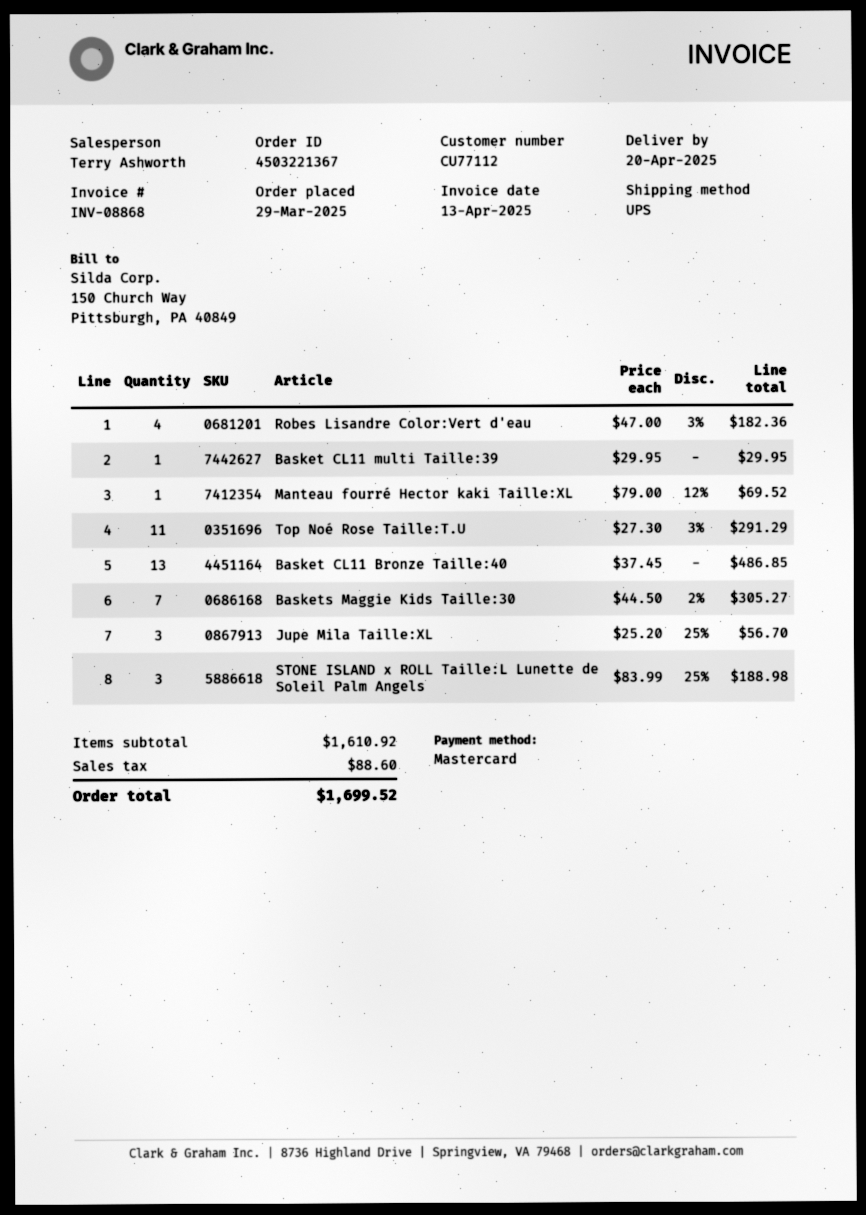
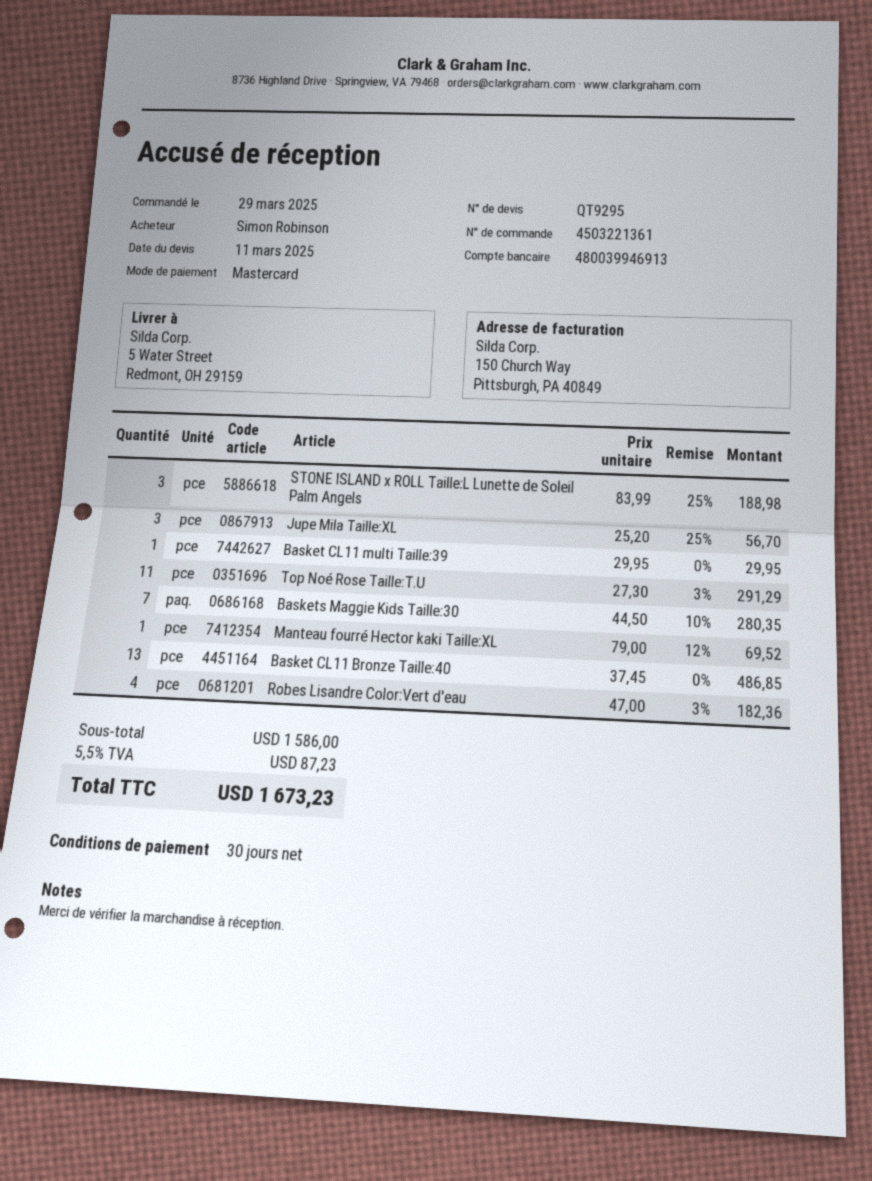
order number: 4503221367 -> 4503221361
Baskets Maggie Kids Taille:30: 7 x 44.50 - 2% = 305.27 -> 7 x 44.50 - 10% = 280.35
subtotal: 1610.92 -> 1586.00
tax: 88.60 -> 87.23
total: 1699.52 -> 1673.23

